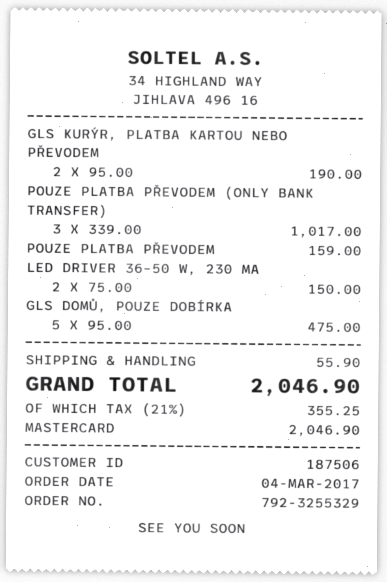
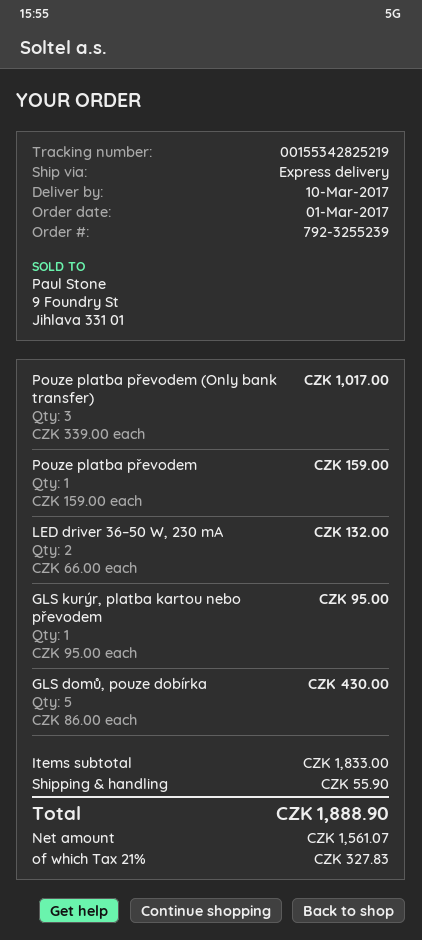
order number: 792-3255329 -> 792-3255239
order date: 2017-03-04 -> 2017-03-01
GLS KURÝR, PLATBA KARTOU NEBO PŘEVODEM: 2 x 95.00 = 190.00 -> 1 x 95.00 = 95.00
LED DRIVER 36–50 W, 230 MA: 2 x 75.00 = 150.00 -> 2 x 66.00 = 132.00
GLS DOMŮ, POUZE DOBÍRKA: 5 x 95.00 = 475.00 -> 5 x 86.00 = 430.00
tax: 21% = 355.25 -> 21% = 327.83
total: 2046.90 -> 1888.90

